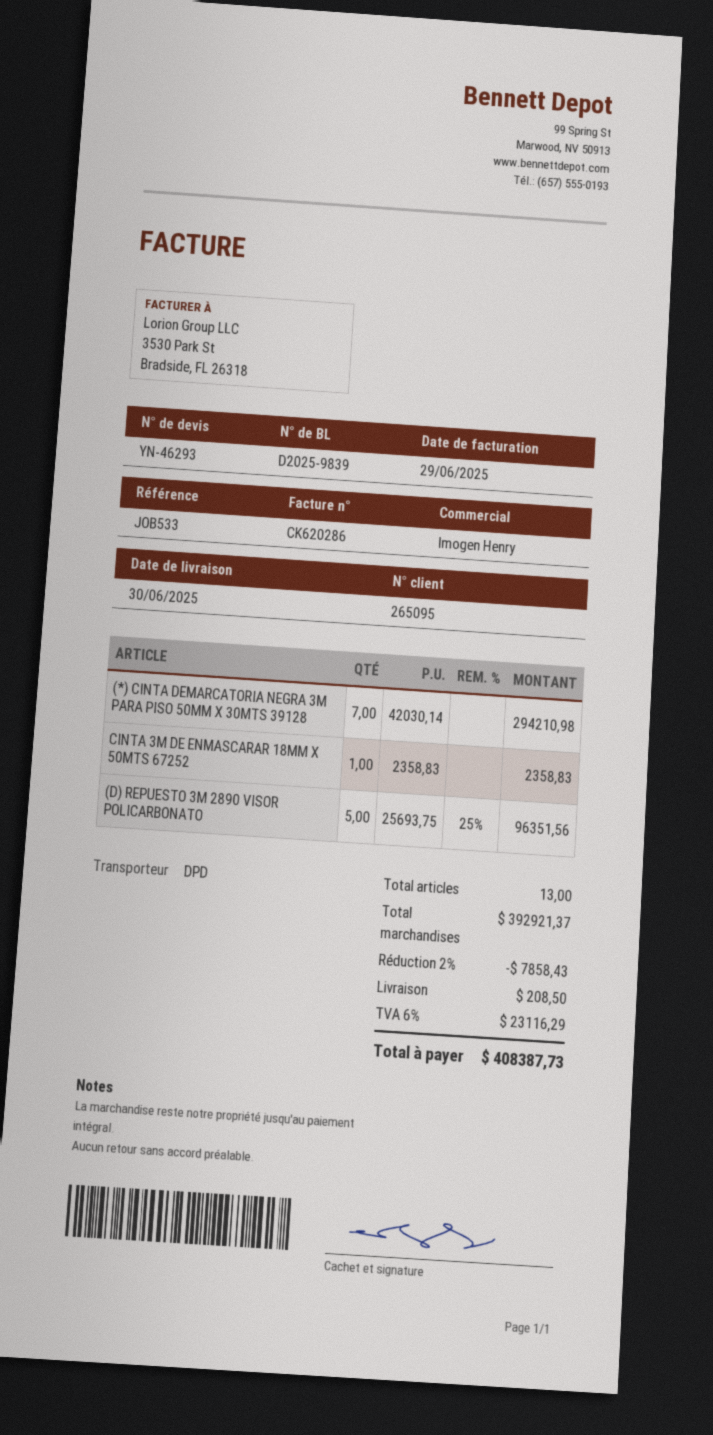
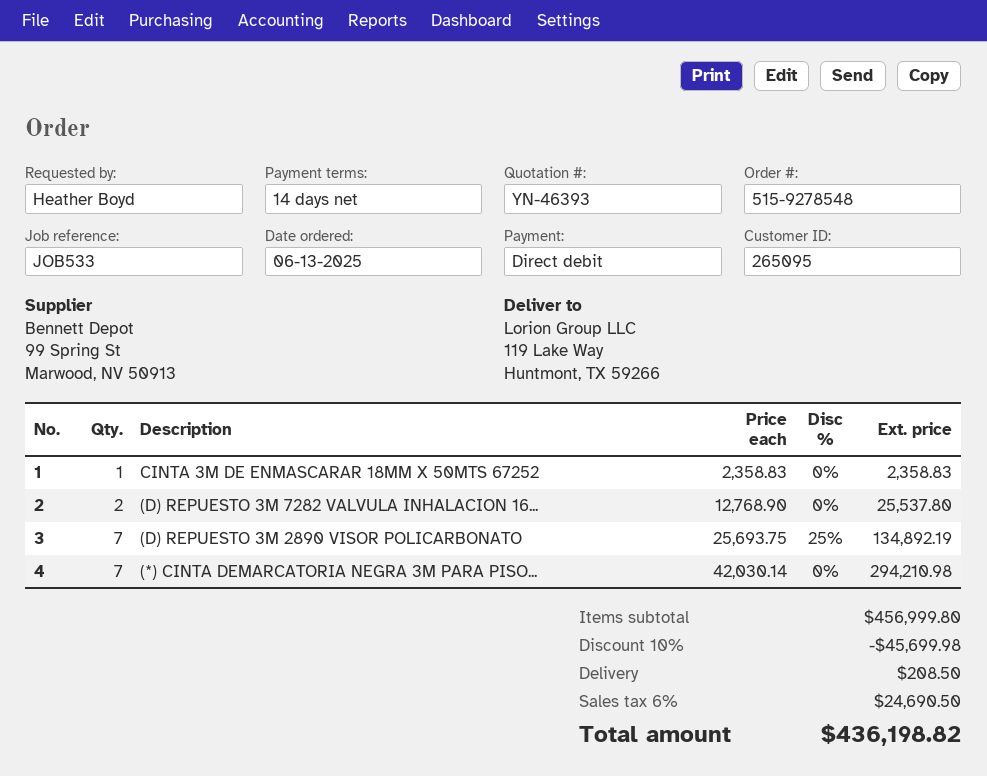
quote number: YN-46293 -> YN-46393
(D) REPUESTO 3M 2890 VISOR POLICARBONATO: 5 x 25693.75 - 25% = 96351.56 -> 7 x 25693.75 - 25% = 134892.19
(D) REPUESTO 3M 7282 VALVULA INHALACION 16...: none -> 2 x 12768.90 = 25537.80
subtotal: 392921.37 -> 456999.80
discount: 2% = 7858.43 -> 10% = 45699.98
tax: 6% = 23116.29 -> 6% = 24690.50
total: 408387.73 -> 436198.82

